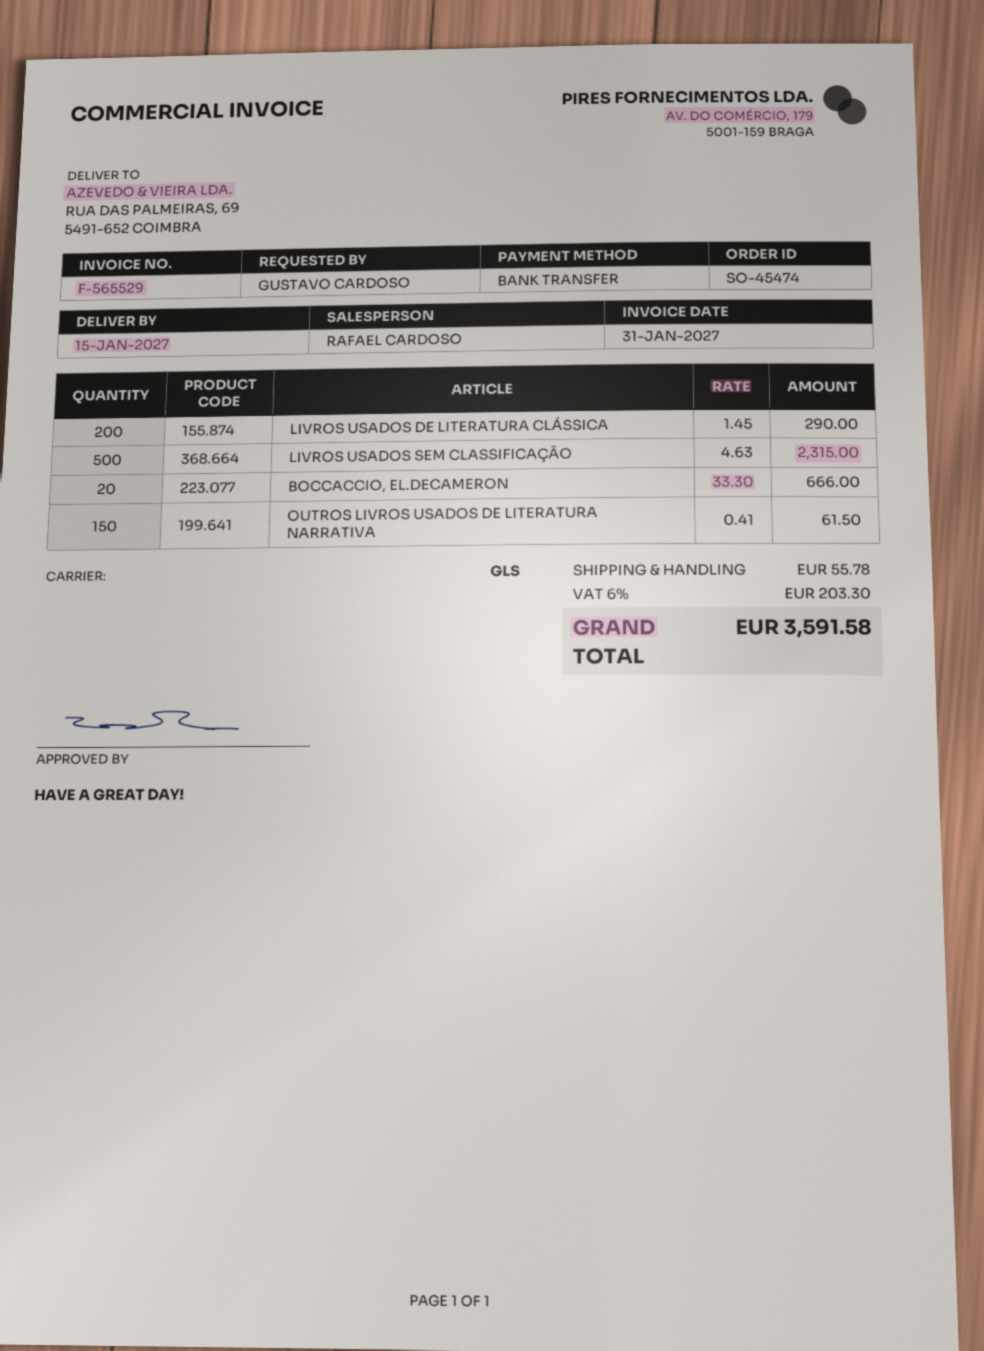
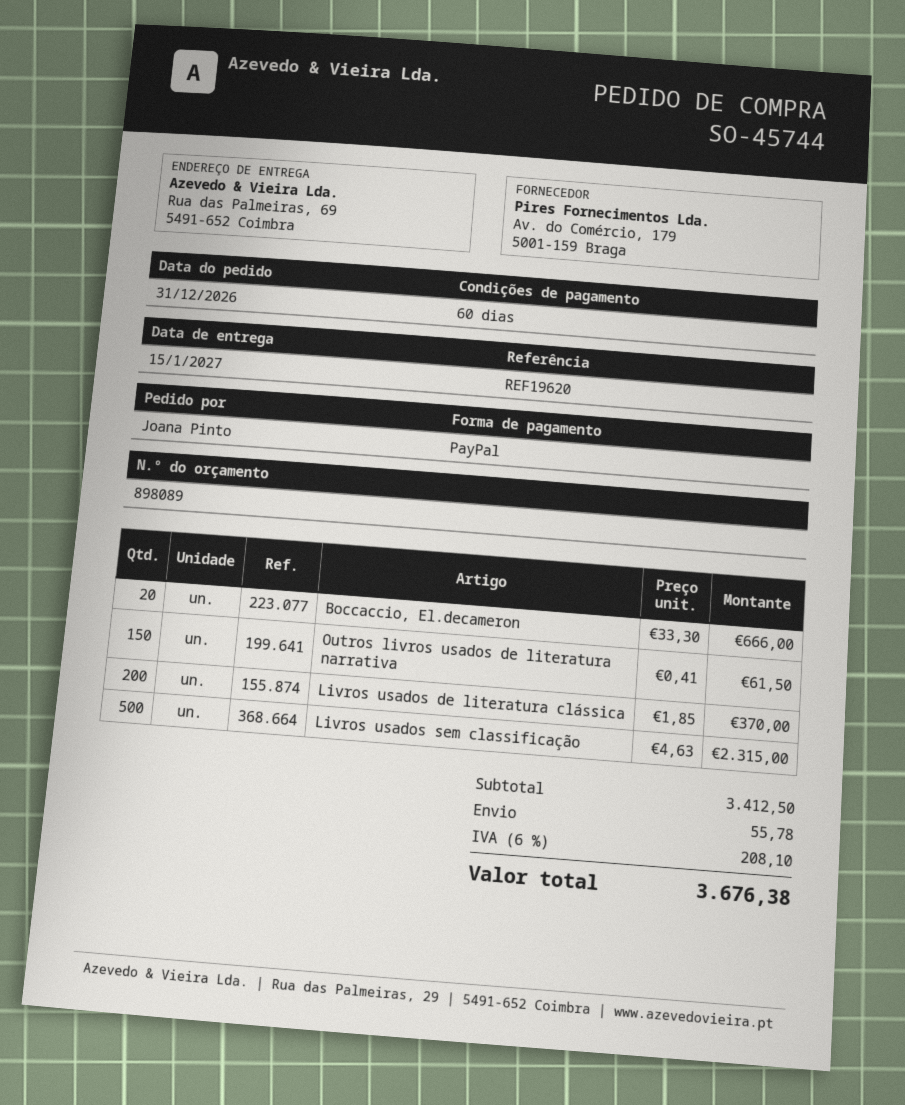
order number: SO-45474 -> SO-45744
ordered by: GUSTAVO CARDOSO -> Joana Pinto
payment method: bank transfer -> PayPal
LIVROS USADOS DE LITERATURA CLÁSSICA: 200 x 1.45 = 290.00 -> 200 x 1.85 = 370.00
tax: 6% = 203.30 -> 6% = 208.10
total: 3591.58 -> 3676.38

